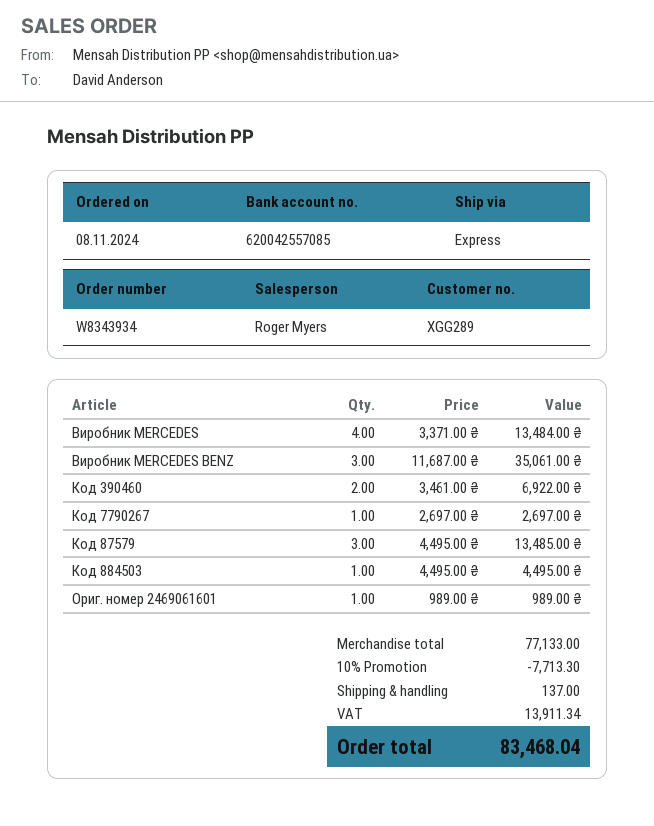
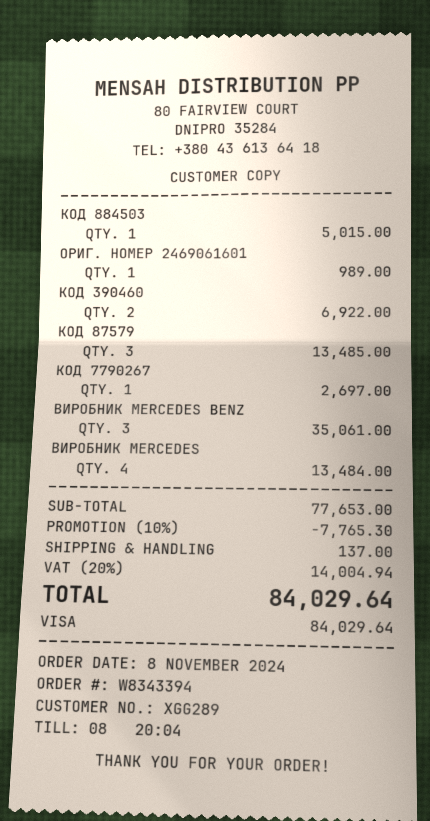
order number: W8343934 -> W8343394
Код 884503: 1 for 4495.00 -> 1 for 5015.00
subtotal: 77133.00 -> 77653.00
discount: 10% = 7713.30 -> 10% = 7765.30
tax: 13911.34 -> 14004.94
total: 83468.04 -> 84029.64

